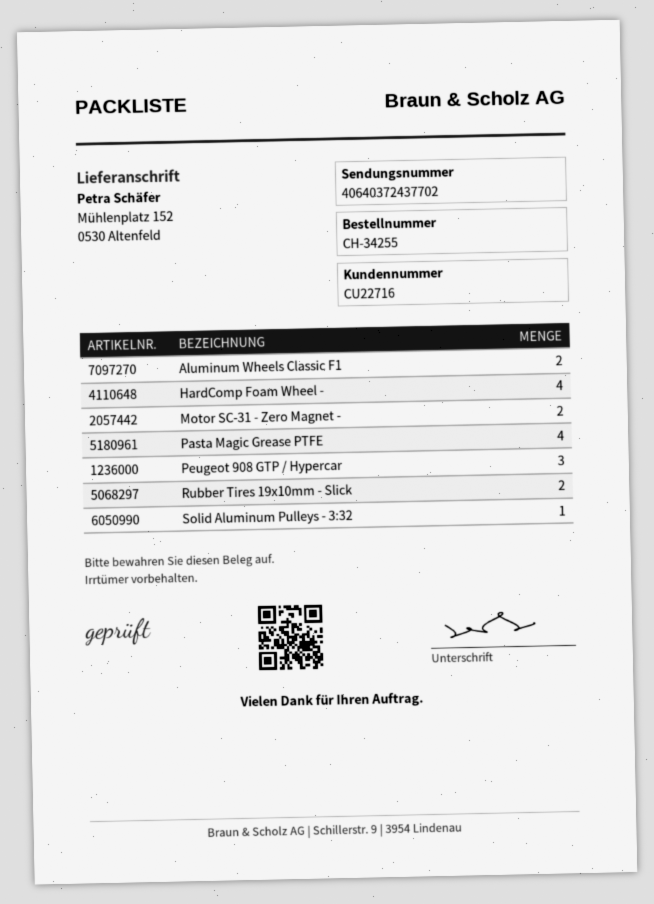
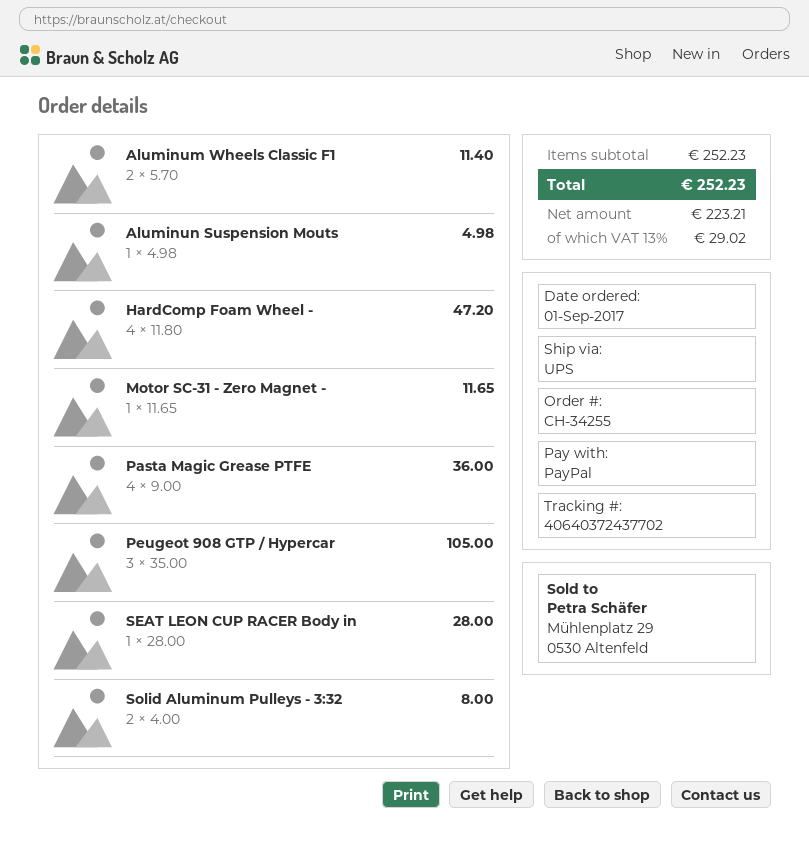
Motor SC-31 - Zero Magnet -: 2 -> 1
Rubber Tires 19x10mm - Slick: 2 -> none
Solid Aluminum Pulleys - 3:32: 1 -> 2
Aluminun Suspension Mouts: none -> 1
SEAT LEON CUP RACER Body in: none -> 1

